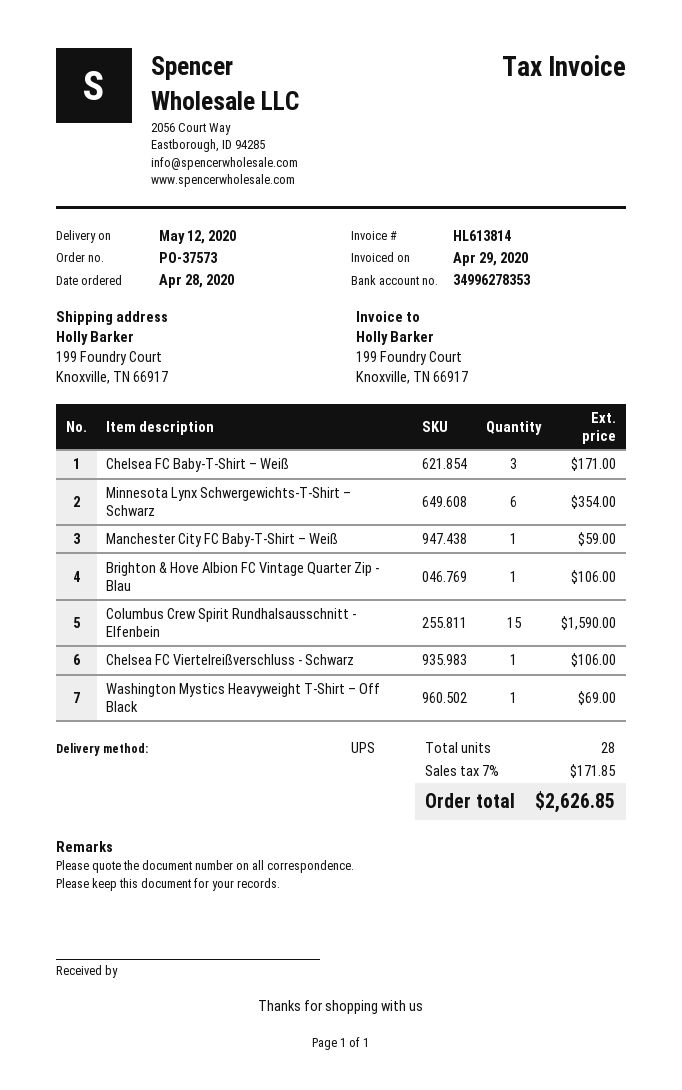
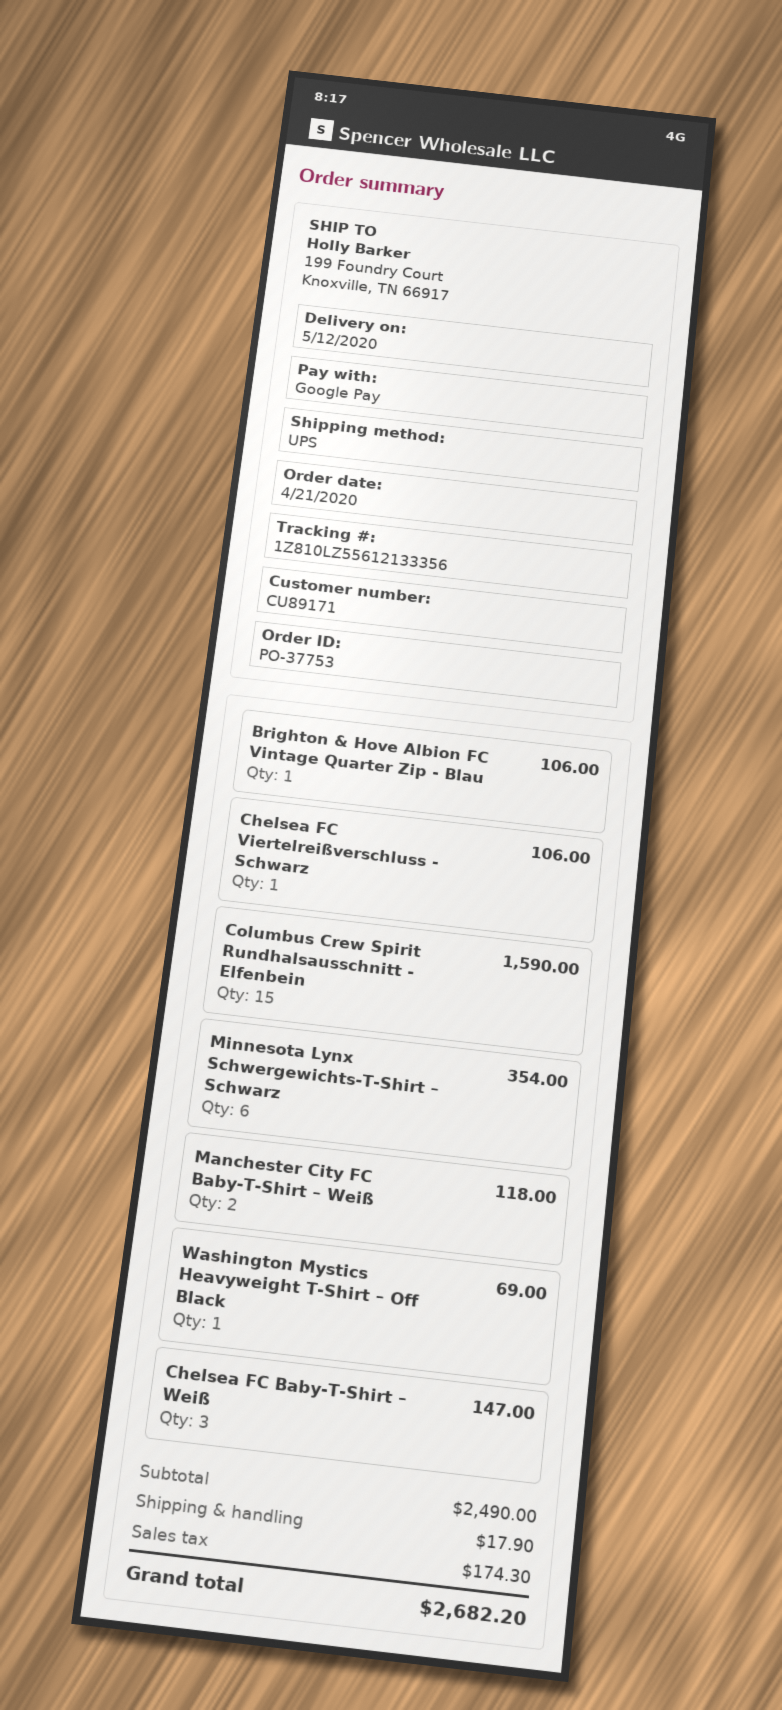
order number: PO-37573 -> PO-37753
order date: 2020-04-28 -> 2020-04-21
Chelsea FC Baby-T-Shirt – Weiß: 3 for 171.00 -> 3 for 147.00
Manchester City FC Baby-T-Shirt – Weiß: 1 for 59.00 -> 2 for 118.00
shipping: none -> 17.90
tax: 171.85 -> 174.30
total: 2626.85 -> 2682.20

